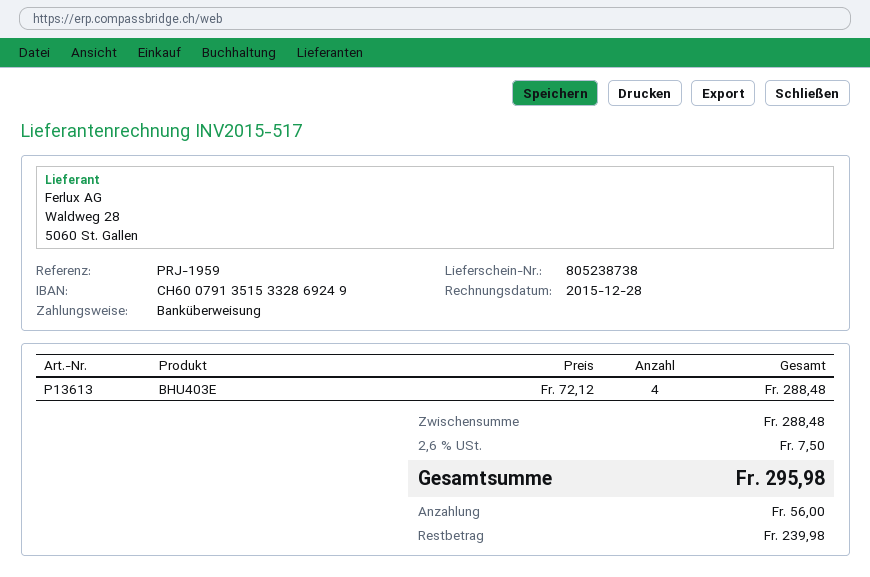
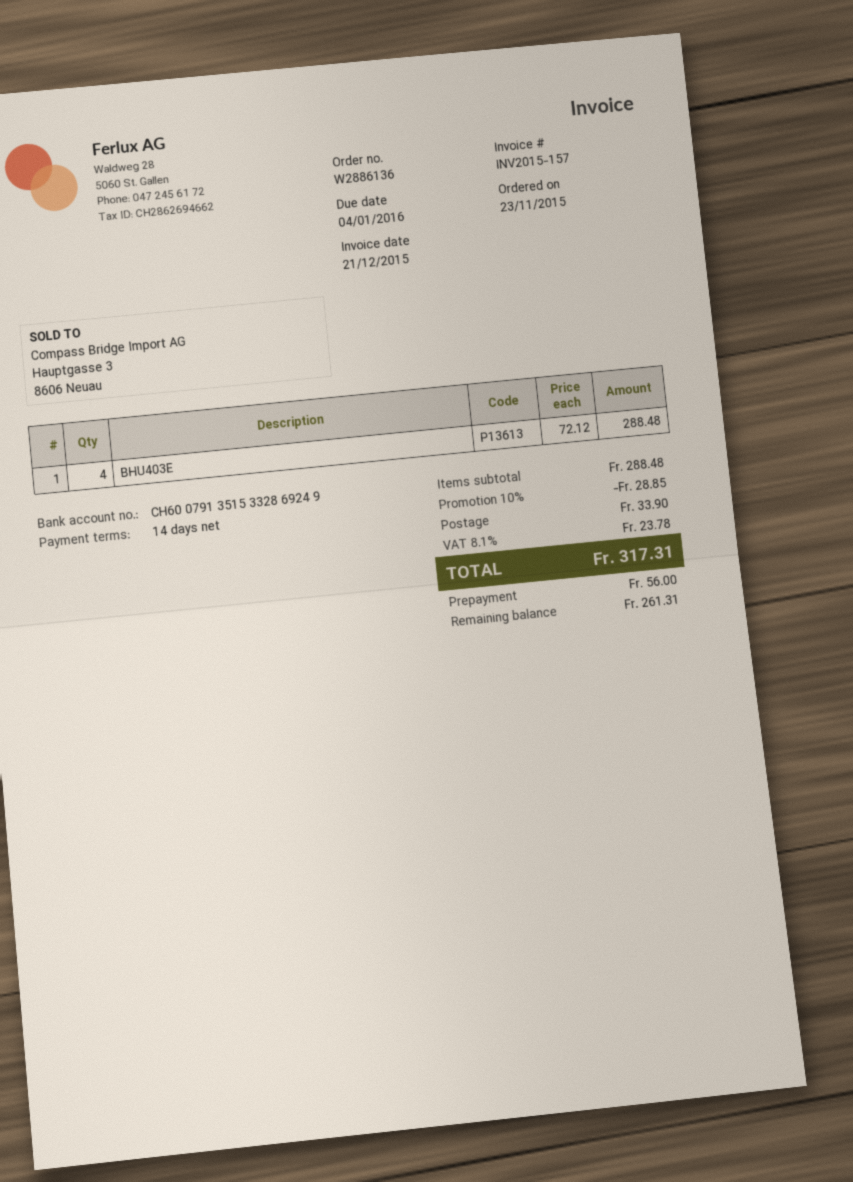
invoice number: INV2015-517 -> INV2015-157
invoice date: 2015-12-28 -> 2015-12-21
discount: none -> 10% = 28.85
shipping: none -> 33.90
tax: 2.6% = 7.50 -> 8.1% = 23.78
total: 295.98 -> 317.31
balance: 239.98 -> 261.31

